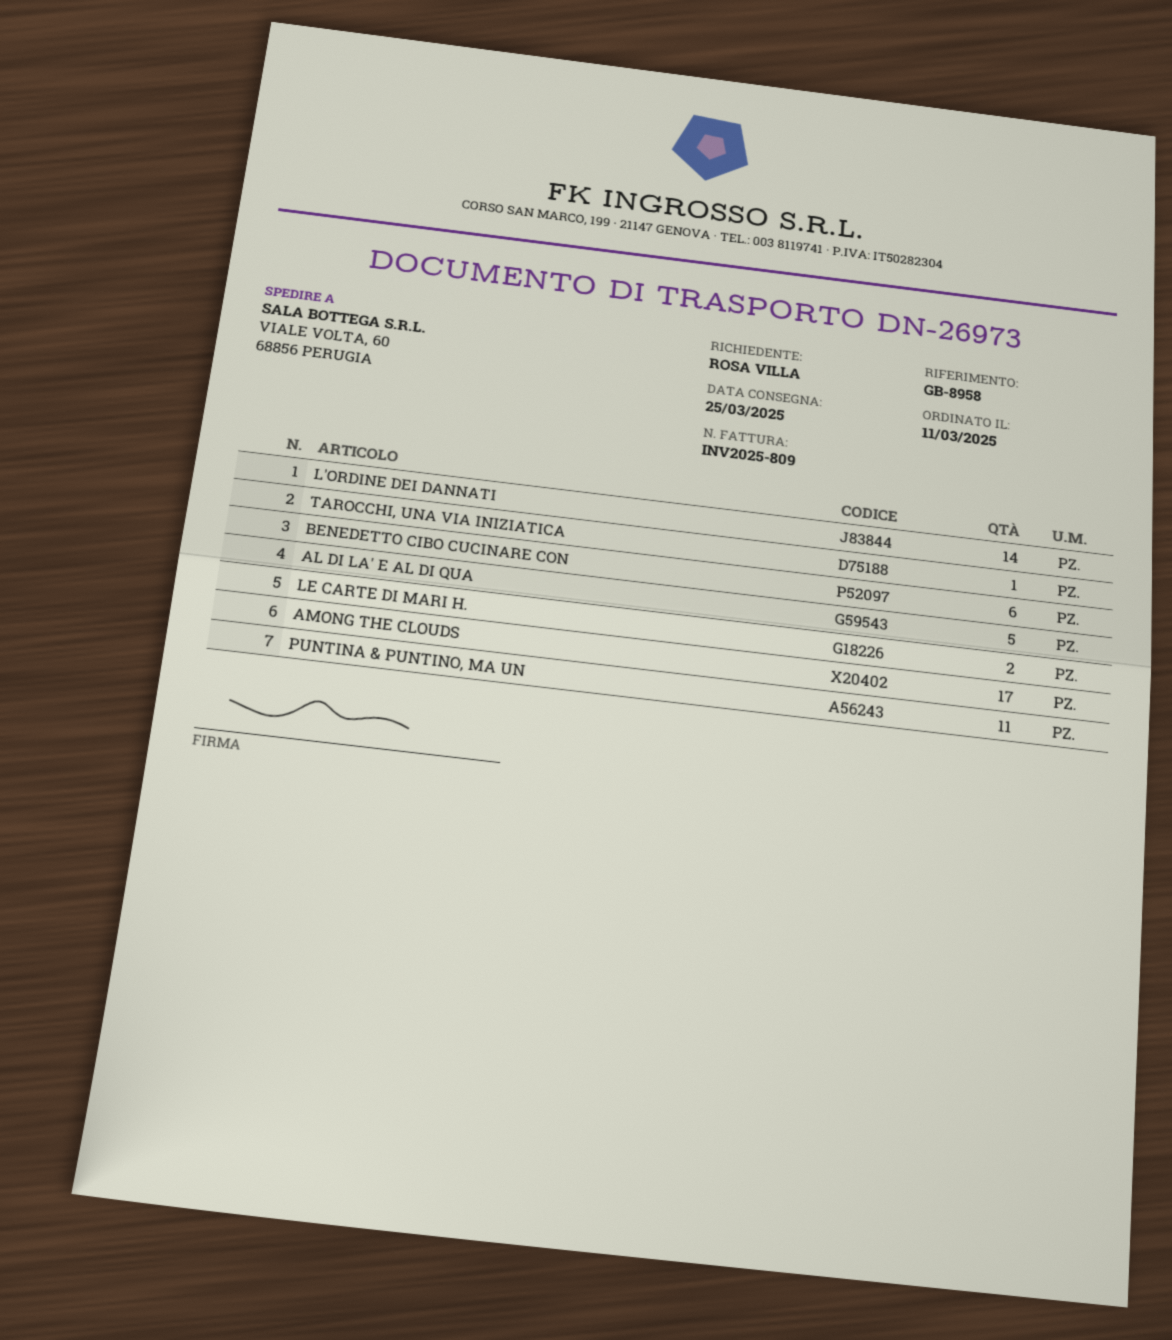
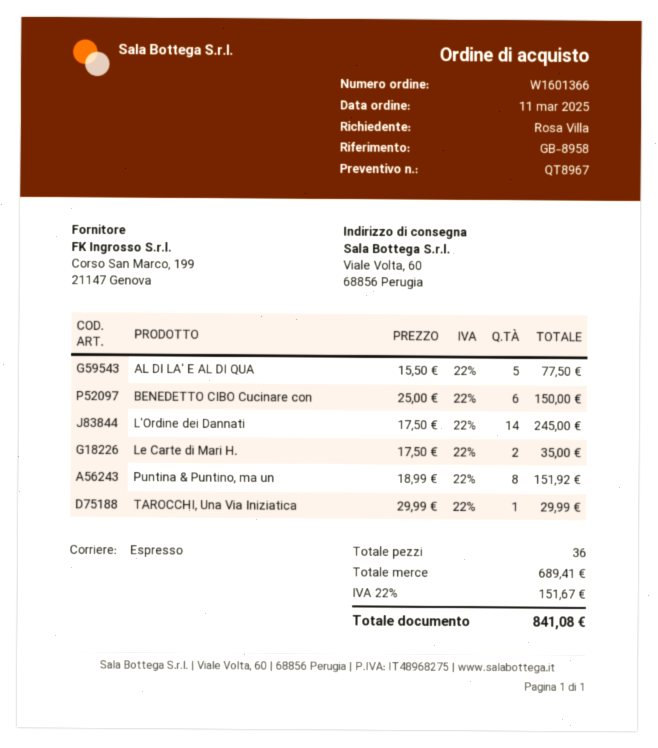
AMONG THE CLOUDS: 17 -> none
PUNTINA & PUNTINO, MA UN: 11 -> 8

